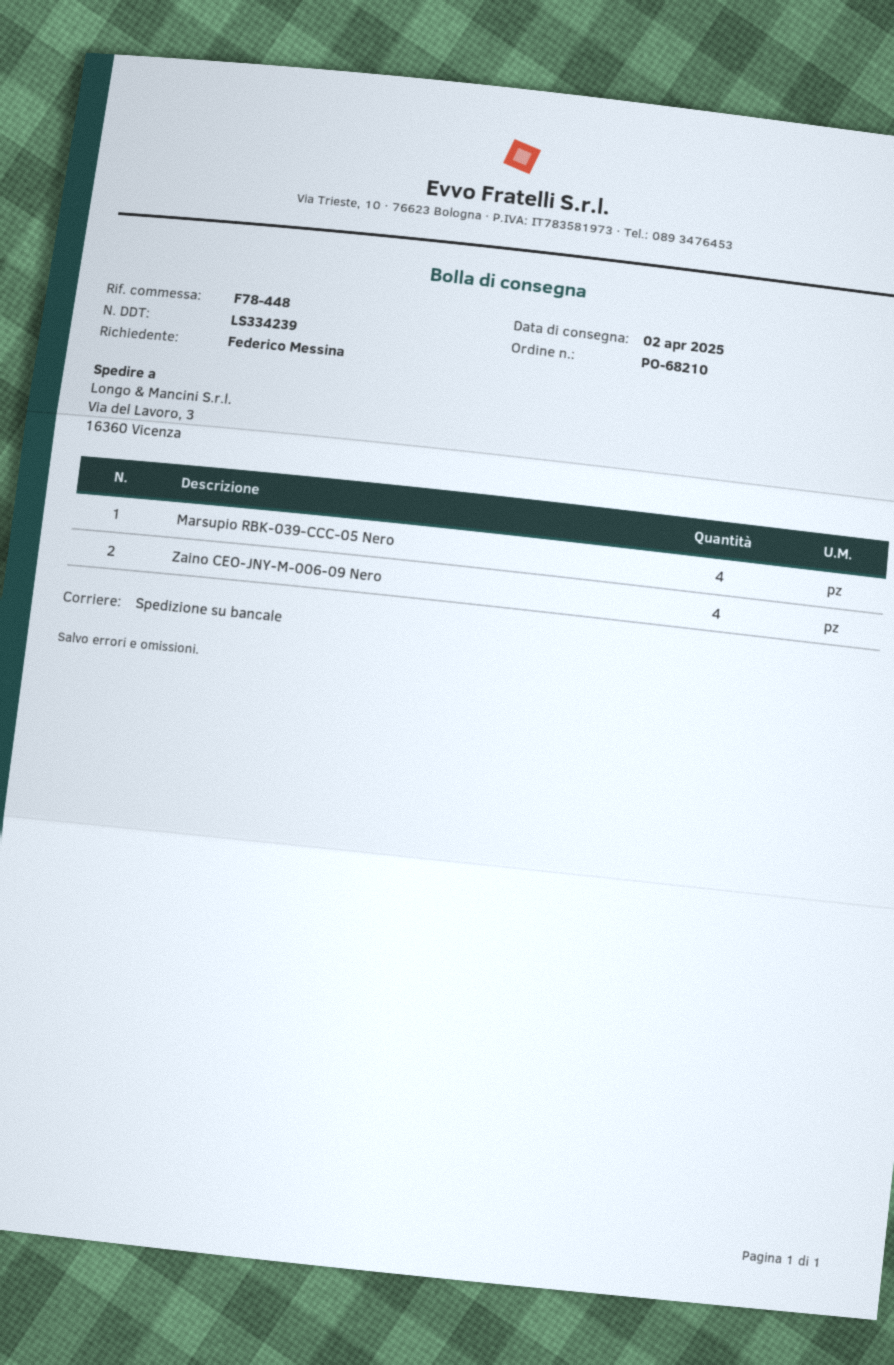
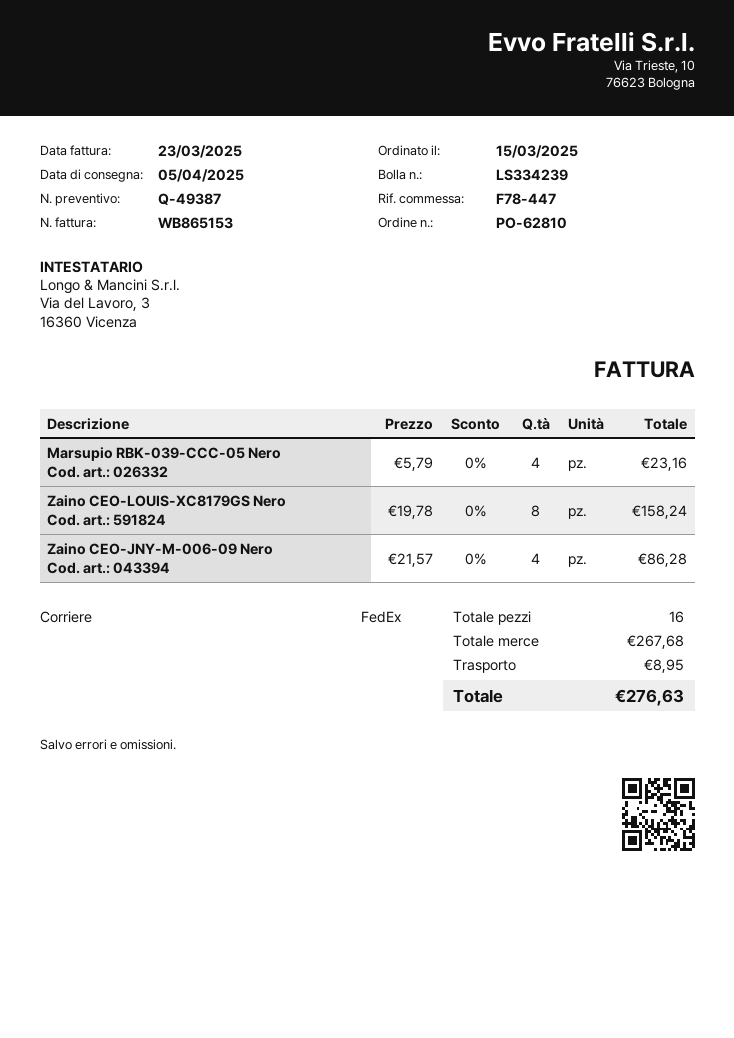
order number: PO-68210 -> PO-62810
delivery date: 2025-04-02 -> 2025-04-05
reference: F78-448 -> F78-447
shipping method: pallet freight -> FedEx
Zaino CEO-LOUIS-XC8179GS Nero: none -> 8

